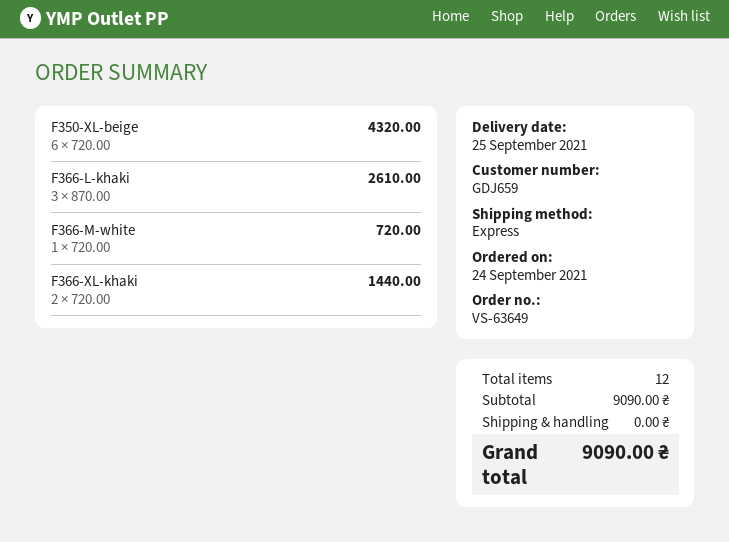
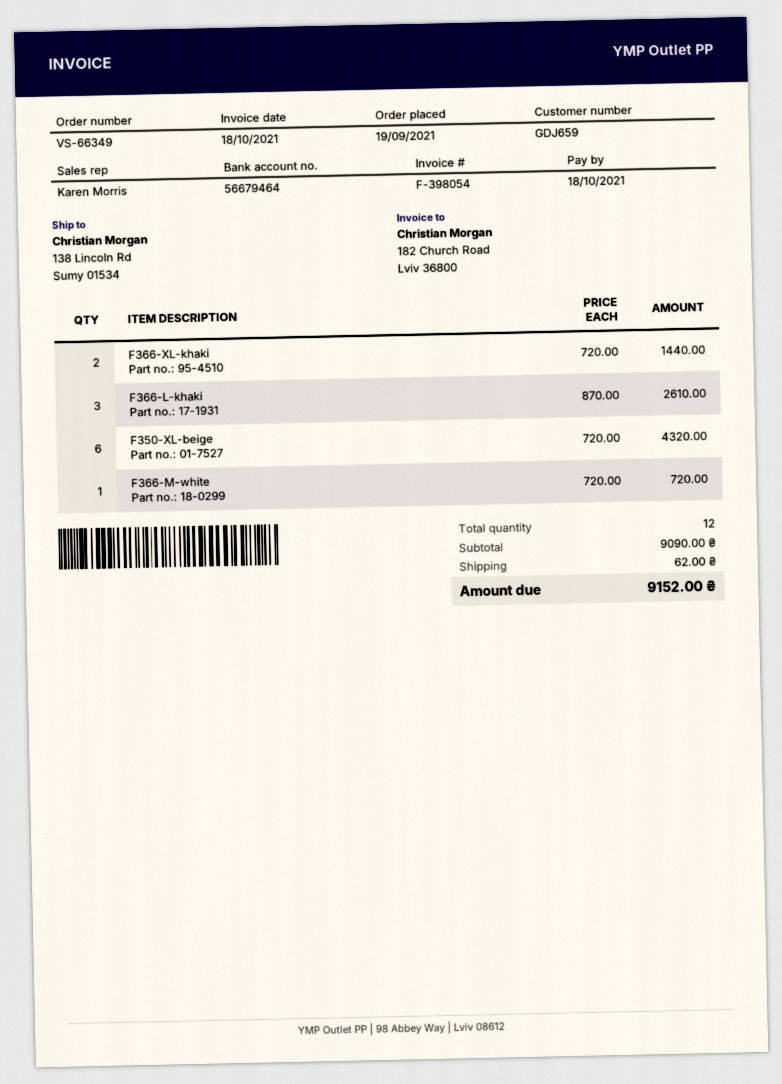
order number: VS-63649 -> VS-66349
order date: 2021-09-24 -> 2021-09-19
shipping: 0.00 -> 62.00
total: 9090.00 -> 9152.00

